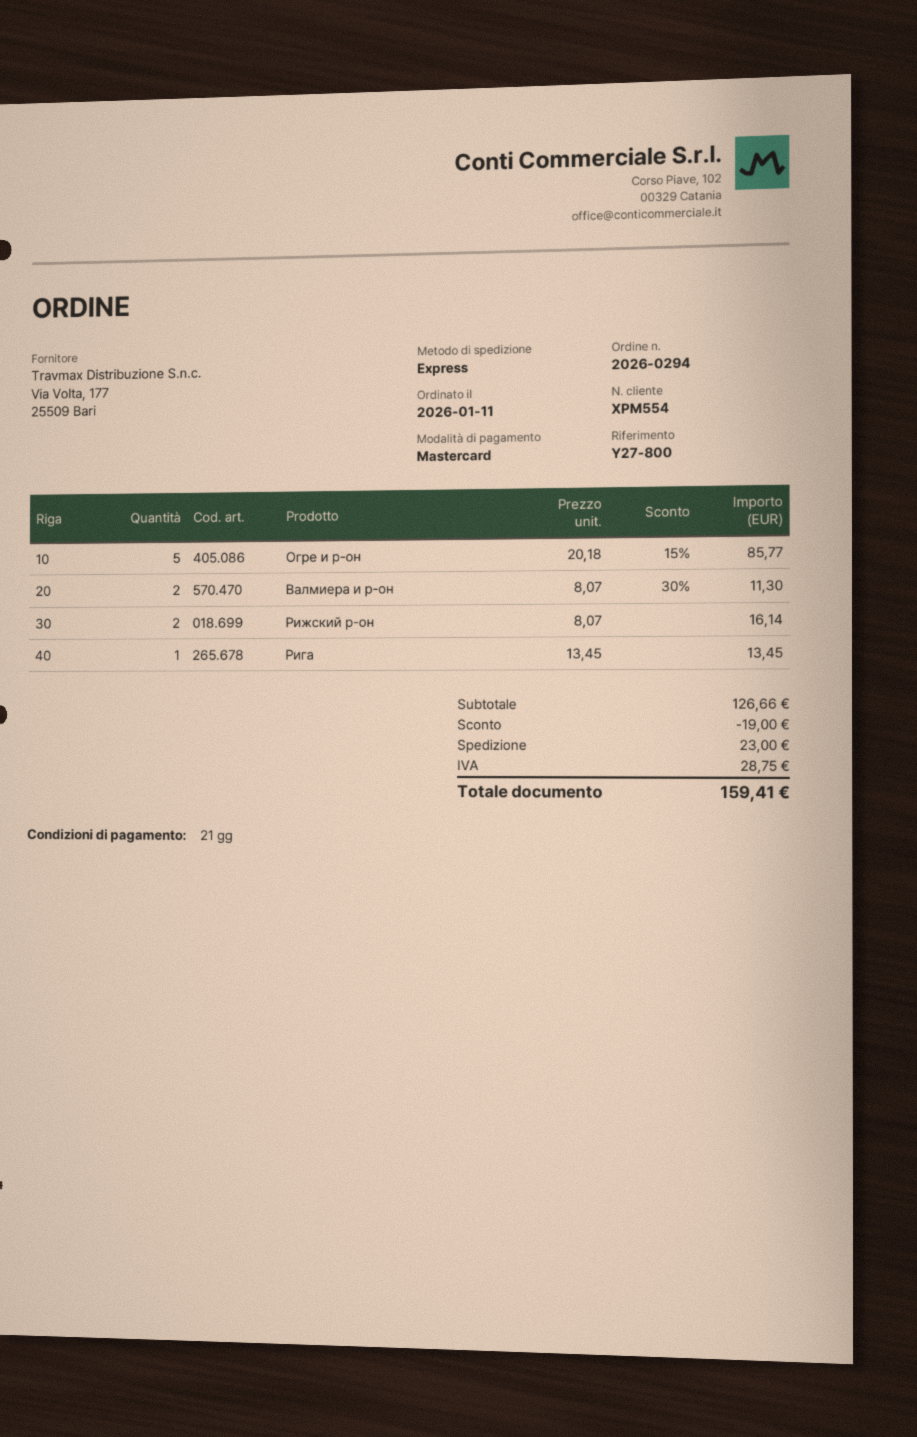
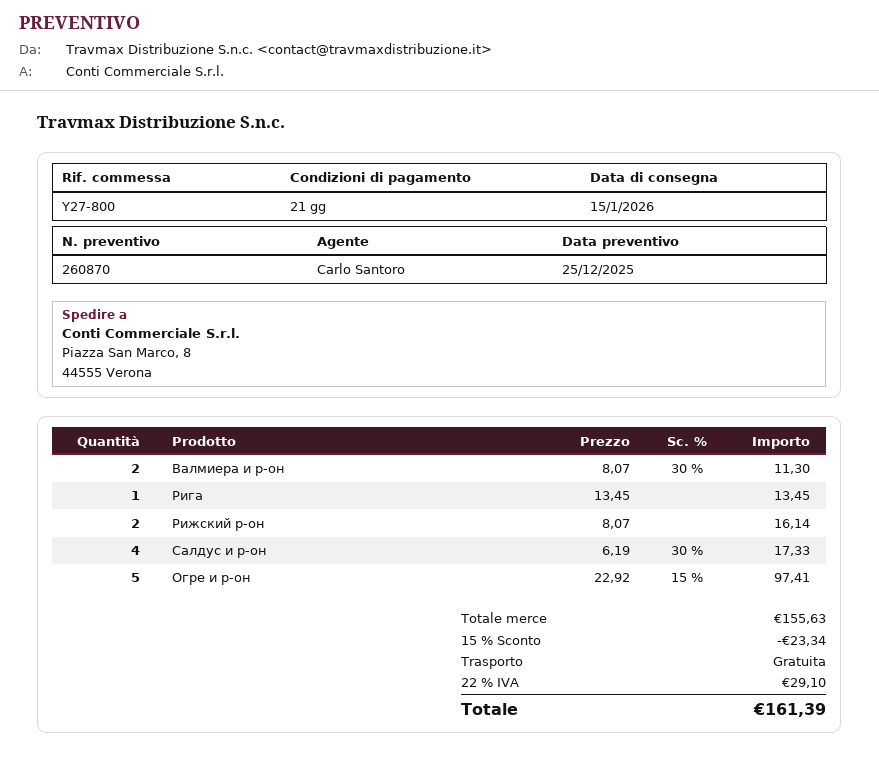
Огре и р-он: 5 x 20.18 - 15% = 85.77 -> 5 x 22.92 - 15% = 97.41
Салдус и р-он: none -> 4 x 6.19 - 30% = 17.33
subtotal: 126.66 -> 155.63
discount: 19.00 -> 23.34
shipping: 23.00 -> 0.00
tax: 28.75 -> 29.10
total: 159.41 -> 161.39

